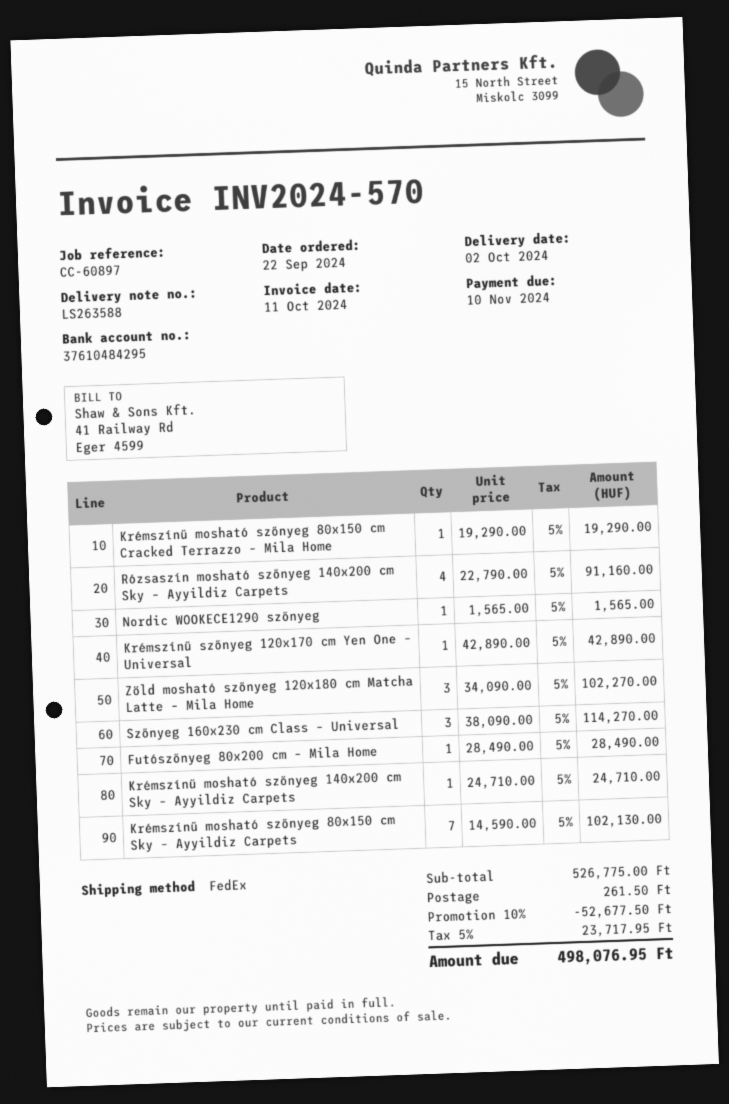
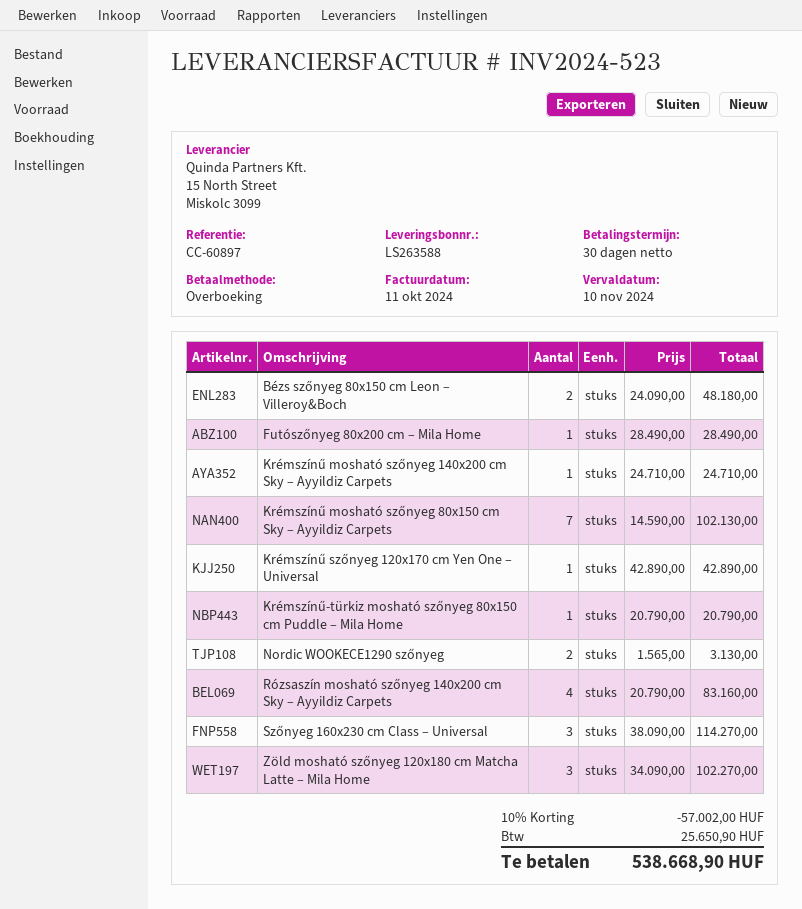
invoice number: INV2024-570 -> INV2024-523
Krémszínű mosható szőnyeg 80x150 cm Cracked Terrazzo – Mila Home: 1 x 19290.00 = 19290.00 -> none
Rózsaszín mosható szőnyeg 140x200 cm Sky – Ayyildiz Carpets: 4 x 22790.00 = 91160.00 -> 4 x 20790.00 = 83160.00
Nordic WOOKECE1290 szőnyeg: 1 x 1565.00 = 1565.00 -> 2 x 1565.00 = 3130.00
Bézs szőnyeg 80x150 cm Leon – Villeroy&Boch: none -> 2 x 24090.00 = 48180.00
Krémszínű-türkiz mosható szőnyeg 80x150 cm Puddle – Mila Home: none -> 1 x 20790.00 = 20790.00
discount: 10% = 52677.50 -> 10% = 57002.00
shipping: 261.50 -> none
tax: 23717.95 -> 25650.90
total: 498076.95 -> 538668.90

